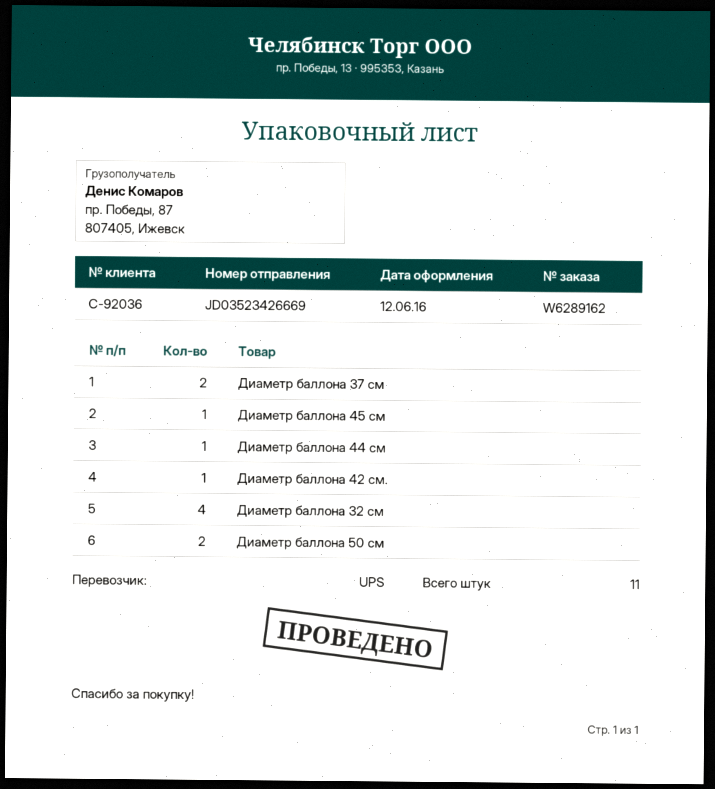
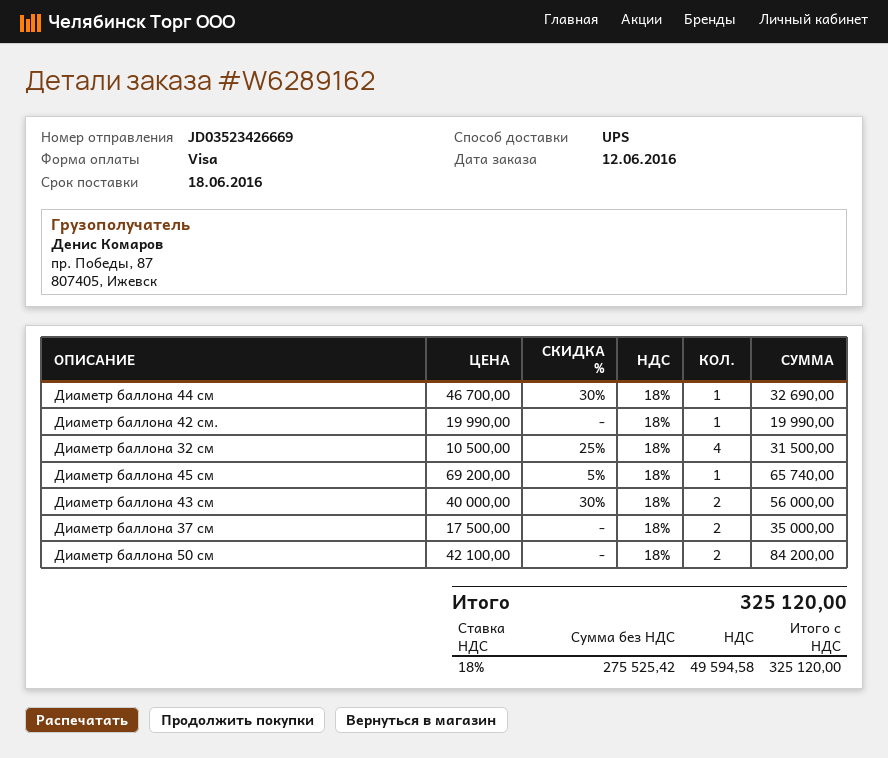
Диаметр баллона 43 см: none -> 2

